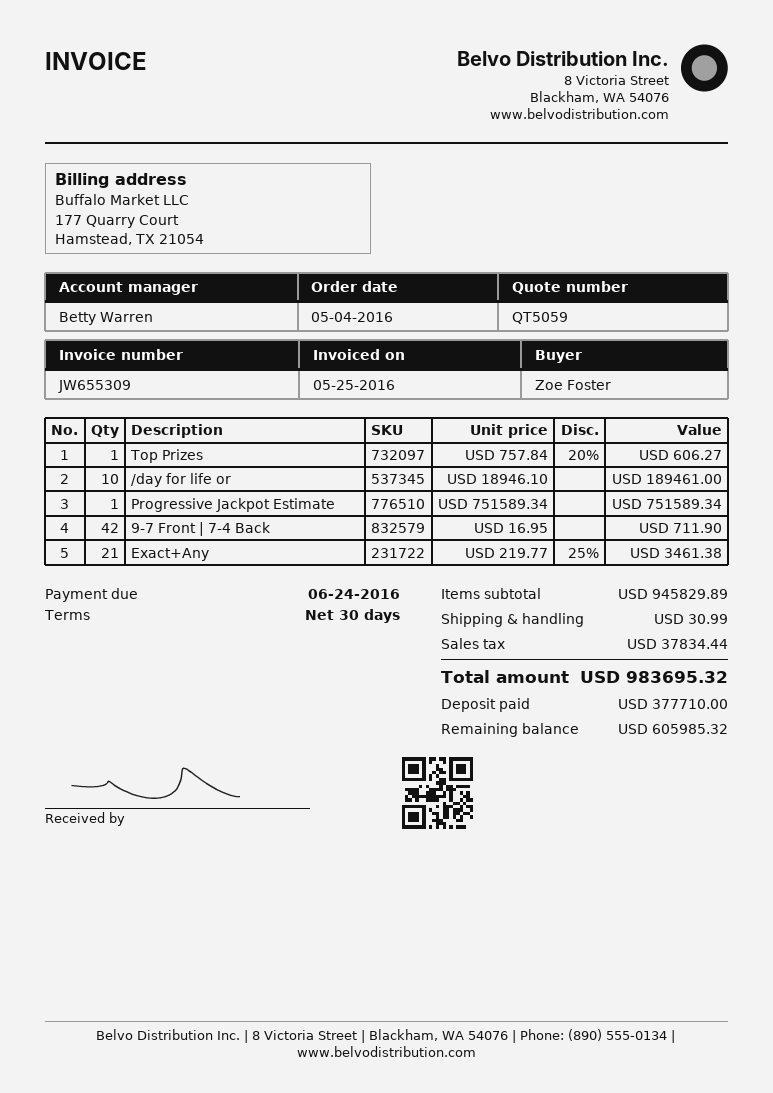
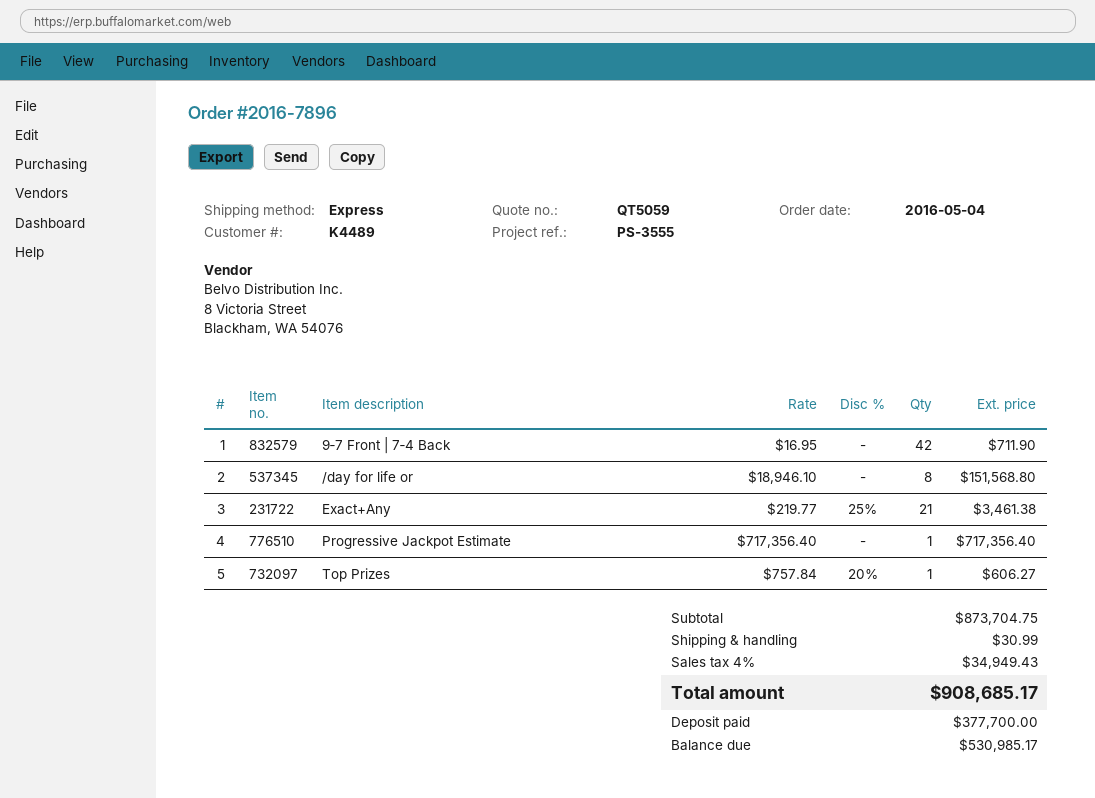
/day for life or: 10 x 18946.10 = 189461.00 -> 8 x 18946.10 = 151568.80
Progressive Jackpot Estimate: 1 x 751589.34 = 751589.34 -> 1 x 717356.40 = 717356.40
subtotal: 945829.89 -> 873704.75
tax: 37834.44 -> 34949.43
total: 983695.32 -> 908685.17
deposit: 377710.00 -> 377700.00
balance: 605985.32 -> 530985.17

